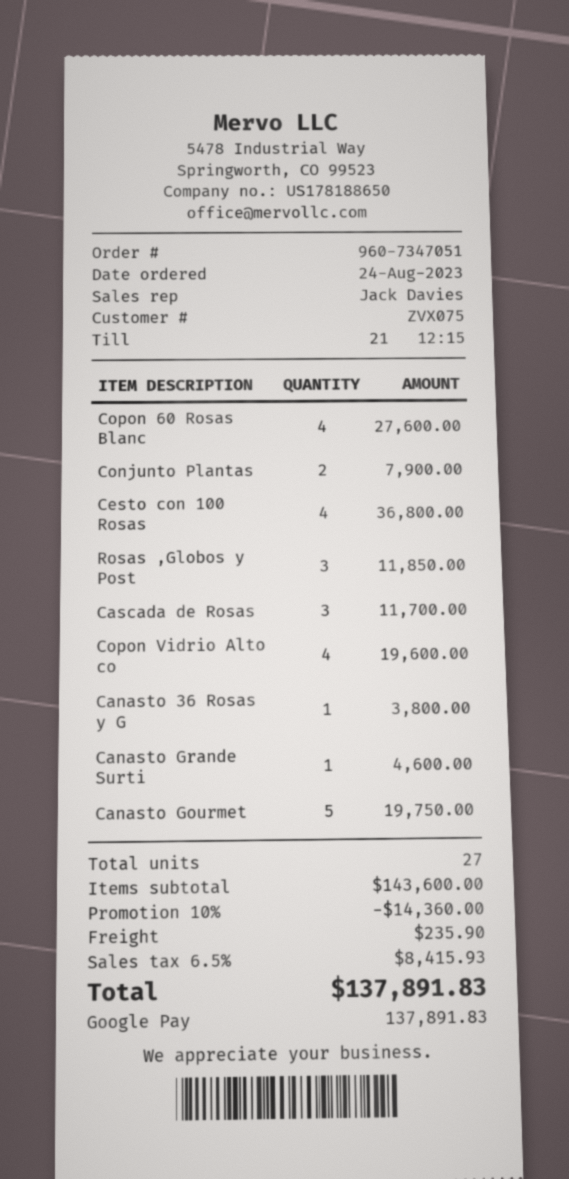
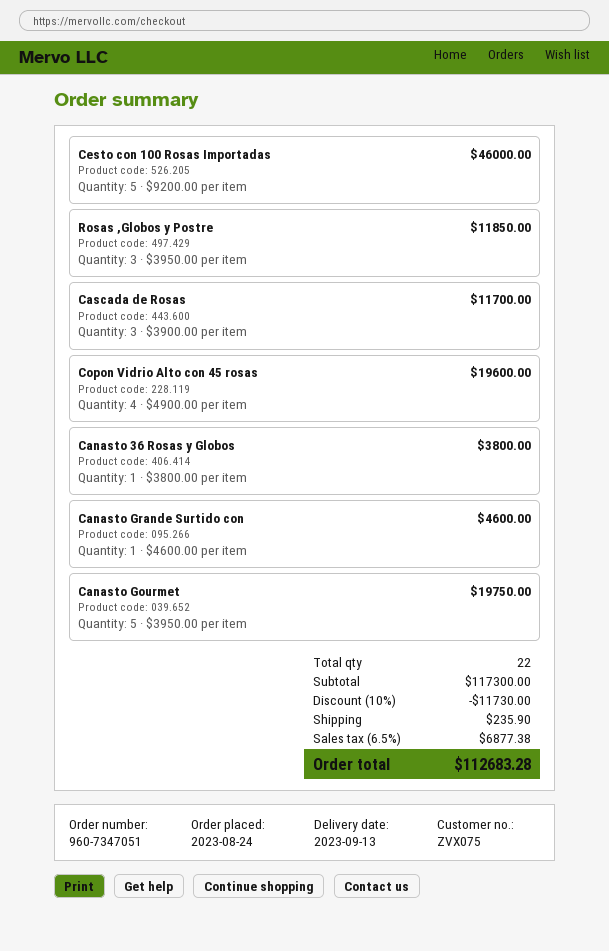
Copon 60 Rosas Blanc: 4 for 27600.00 -> none
Conjunto Plantas: 2 for 7900.00 -> none
Cesto con 100 Rosas: 4 for 36800.00 -> 5 for 46000.00
total quantity: 27 -> 22
subtotal: 143600.00 -> 117300.00
discount: 10% = 14360.00 -> 10% = 11730.00
tax: 6.5% = 8415.93 -> 6.5% = 6877.38
total: 137891.83 -> 112683.28

